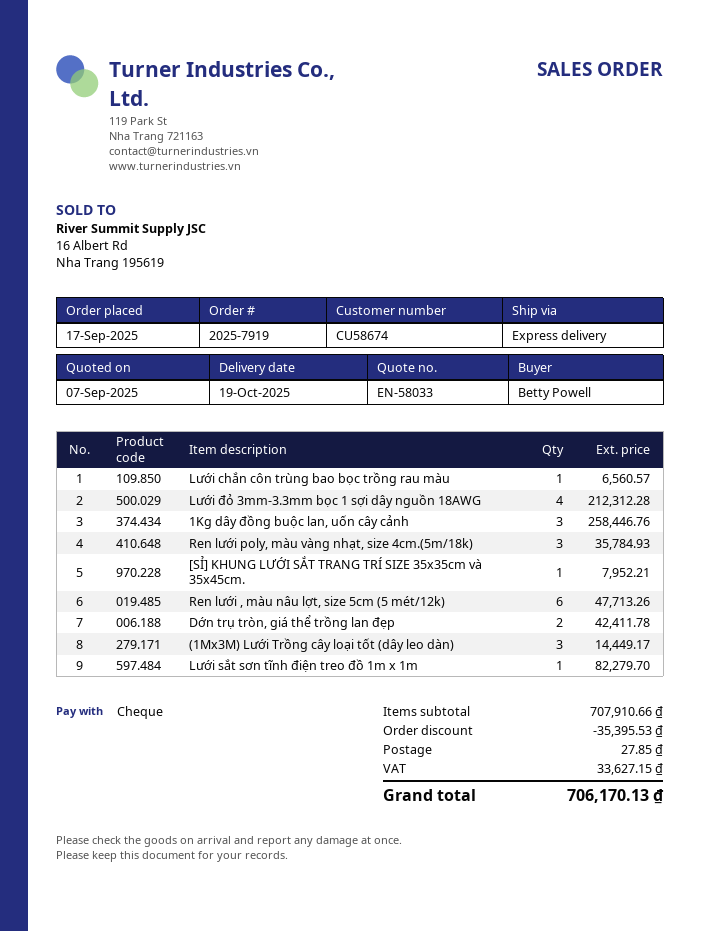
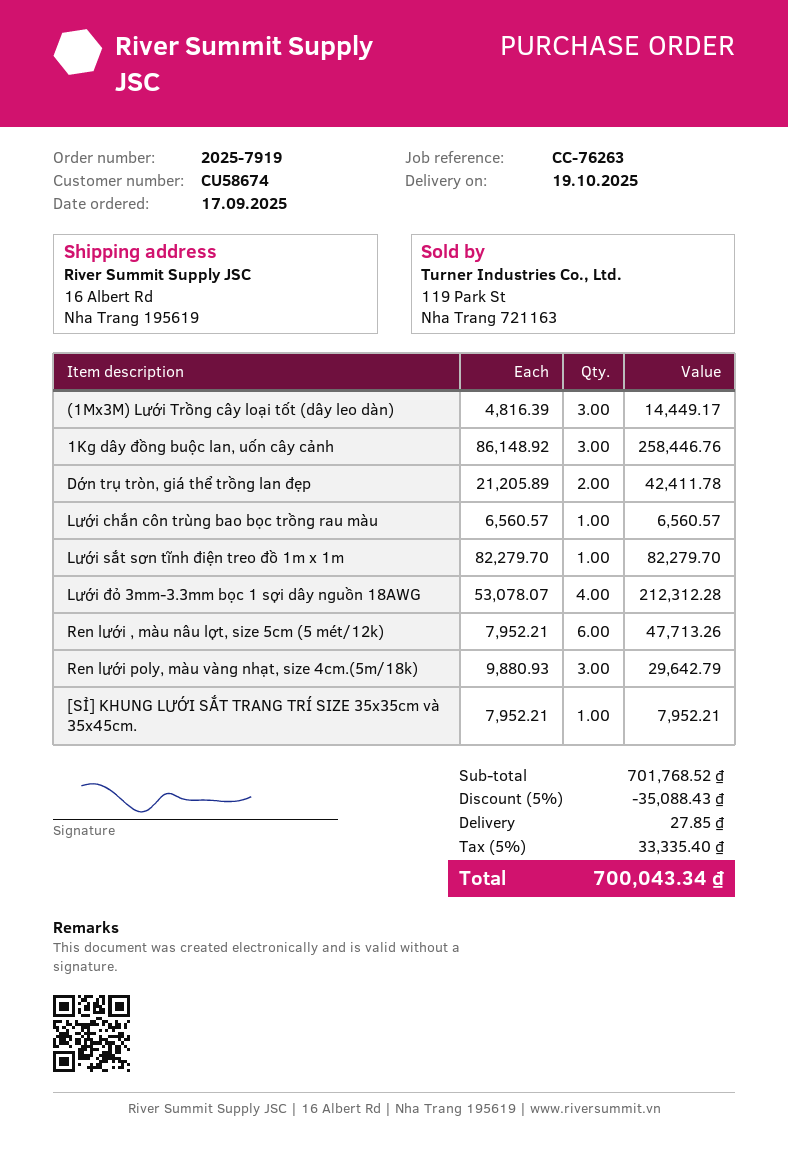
Ren lưới poly, màu vàng nhạt, size 4cm.(5m/18k): 3 for 35784.93 -> 3 for 29642.79
subtotal: 707910.66 -> 701768.52
discount: 35395.53 -> 35088.43
tax: 33627.15 -> 33335.40
total: 706170.13 -> 700043.34

